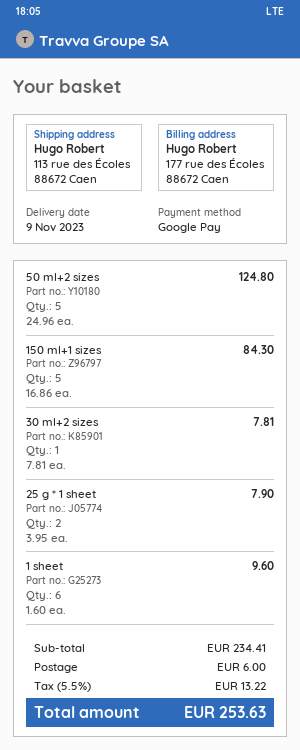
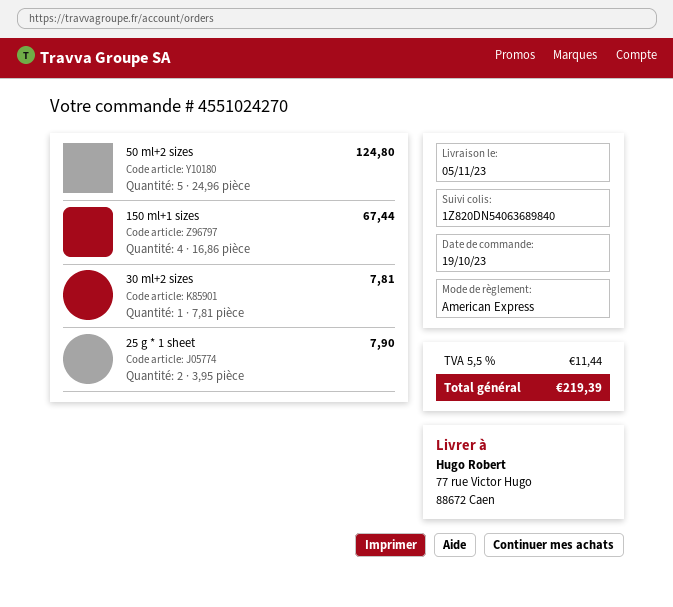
delivery date: 2023-11-09 -> 2023-11-05
payment method: Google Pay -> American Express
ship to: 113 rue des Écoles, 88672 Caen -> 77 rue Victor Hugo, 88672 Caen
150 ml+1 sizes: 5 x 16.86 = 84.30 -> 4 x 16.86 = 67.44
1 sheet: 6 x 1.60 = 9.60 -> none
shipping: 6.00 -> none
tax: 5.5% = 13.22 -> 5.5% = 11.44
total: 253.63 -> 219.39

